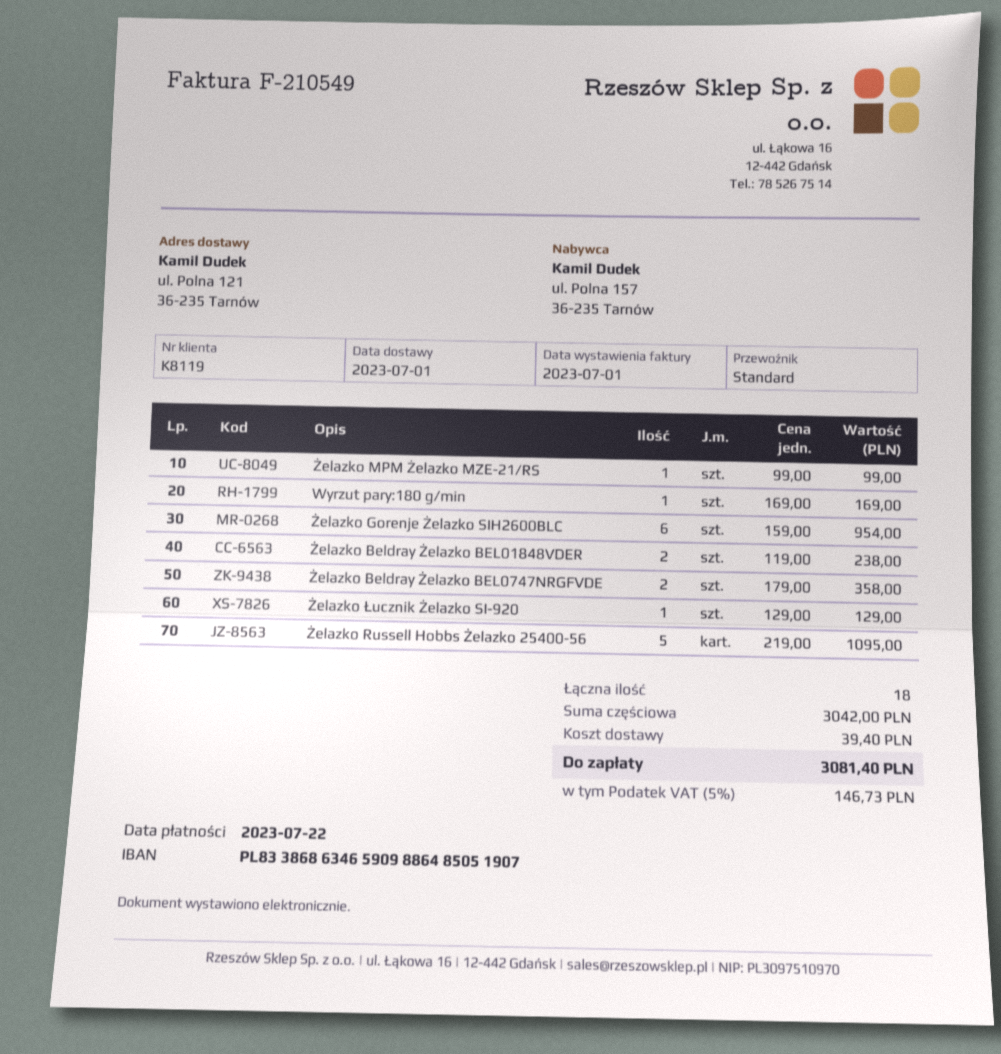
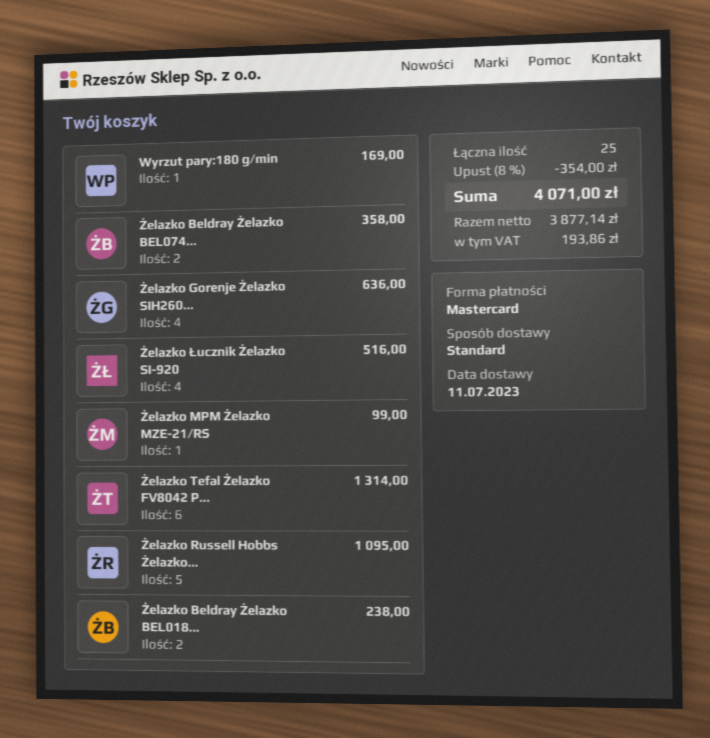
delivery date: 2023-07-01 -> 2023-07-11
Żelazko Gorenje Żelazko SIH2600BLC: 6 for 954.00 -> 4 for 636.00
Żelazko Łucznik Żelazko SI-920: 1 for 129.00 -> 4 for 516.00
Żelazko Tefal Żelazko FV8042 P...: none -> 6 for 1314.00
total quantity: 18 -> 25
discount: none -> 8% = 354.00
shipping: 39.40 -> none
tax: 146.73 -> 193.86
total: 3081.40 -> 4071.00

